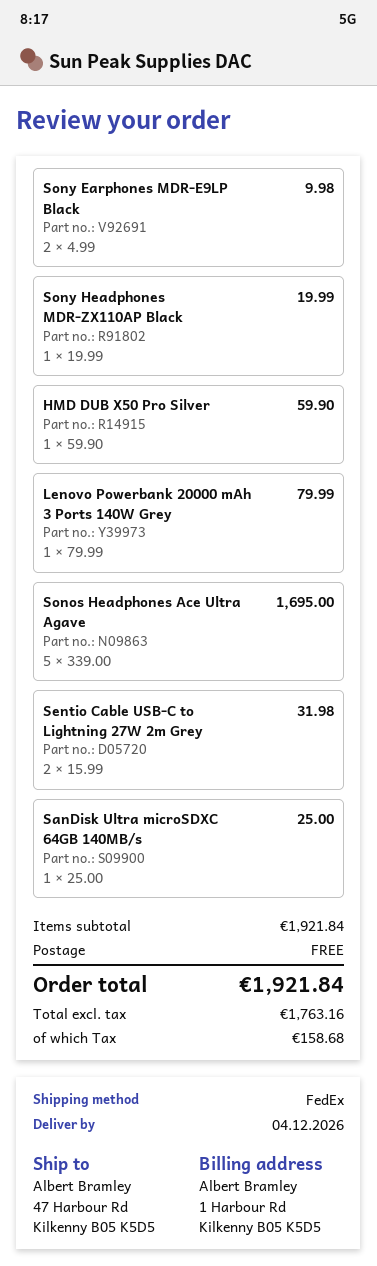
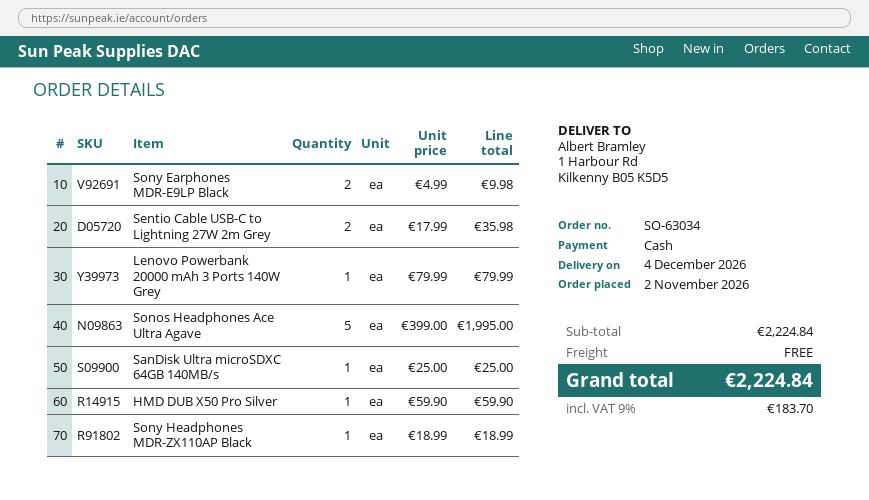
ship to: 47 Harbour Rd, Kilkenny B05 K5D5 -> 1 Harbour Rd, Kilkenny B05 K5D5
Sony Headphones MDR-ZX110AP Black: 1 x 19.99 = 19.99 -> 1 x 18.99 = 18.99
Sonos Headphones Ace Ultra Agave: 5 x 339.00 = 1695.00 -> 5 x 399.00 = 1995.00
Sentio Cable USB-C to Lightning 27W 2m Grey: 2 x 15.99 = 31.98 -> 2 x 17.99 = 35.98
subtotal: 1921.84 -> 2224.84
tax: 158.68 -> 183.70
total: 1921.84 -> 2224.84

